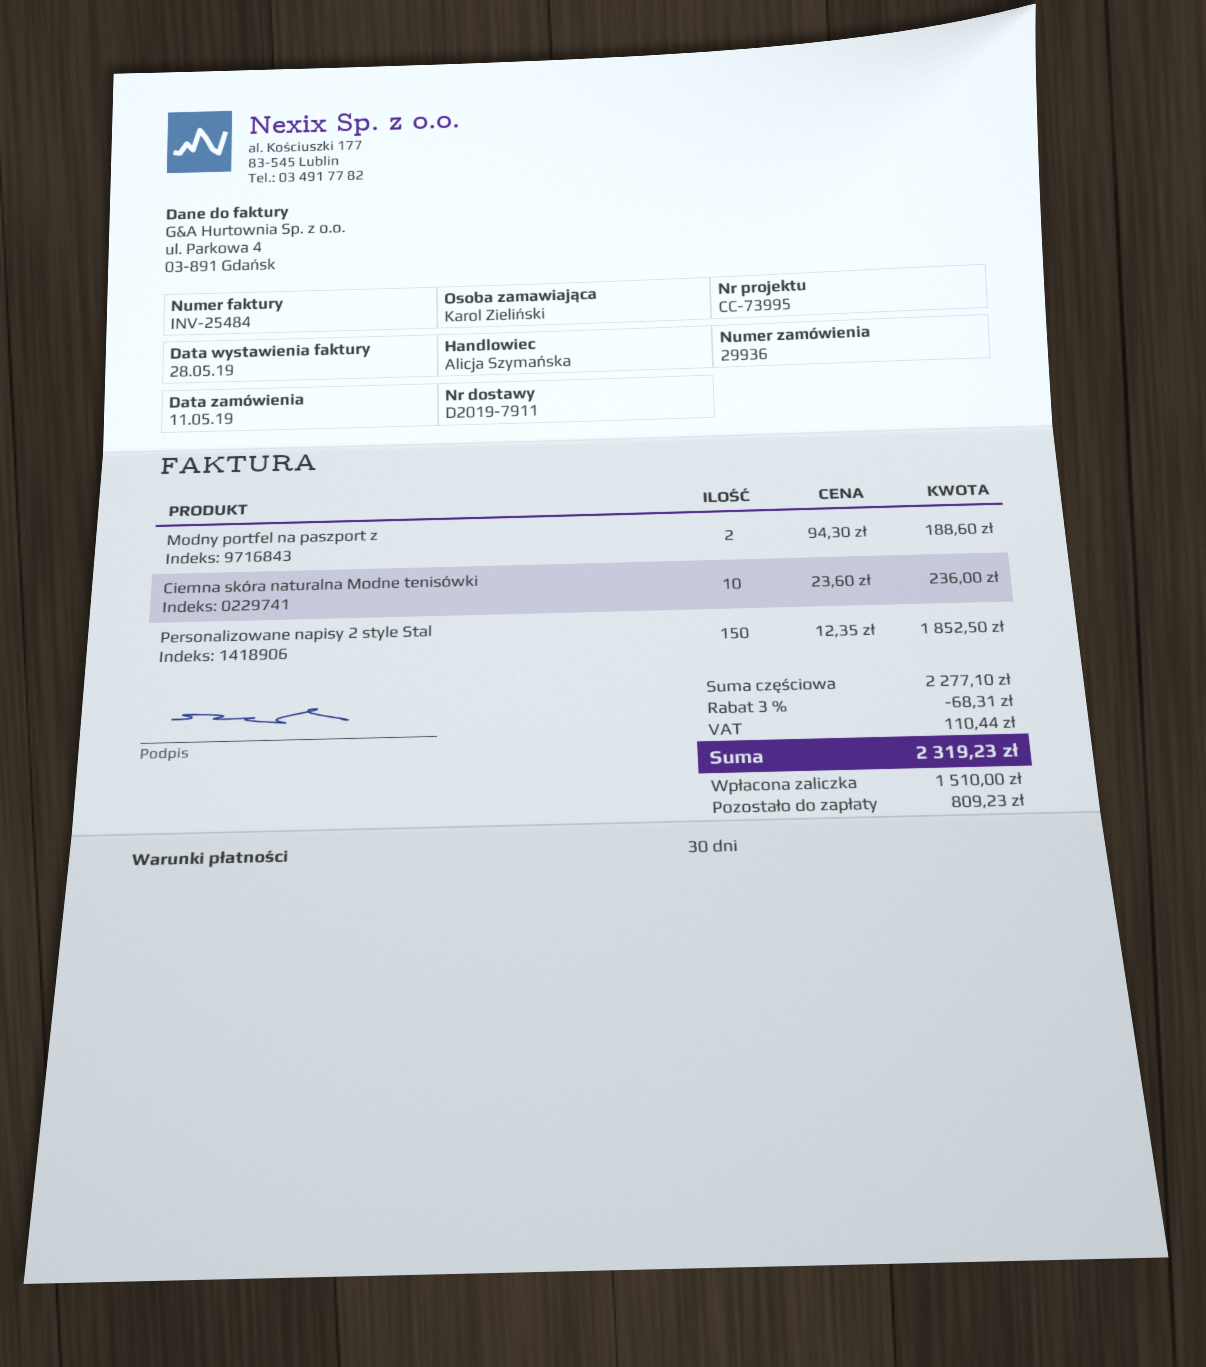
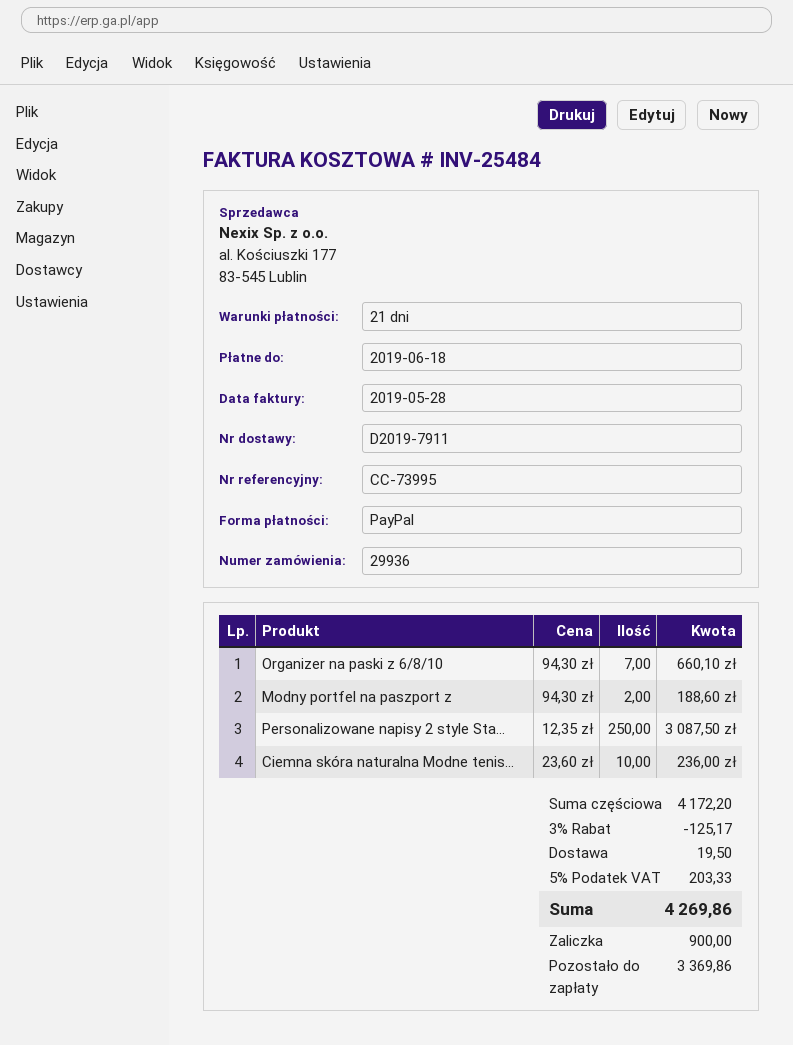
payment terms: 30 days -> 21 days
Personalizowane napisy 2 style Stal: 150 x 12.35 = 1852.50 -> 250 x 12.35 = 3087.50
Organizer na paski z 6/8/10: none -> 7 x 94.30 = 660.10
subtotal: 2277.10 -> 4172.20
discount: 3% = 68.31 -> 3% = 125.17
shipping: none -> 19.50
tax: 110.44 -> 203.33
total: 2319.23 -> 4269.86
deposit: 1510.00 -> 900.00
balance: 809.23 -> 3369.86

